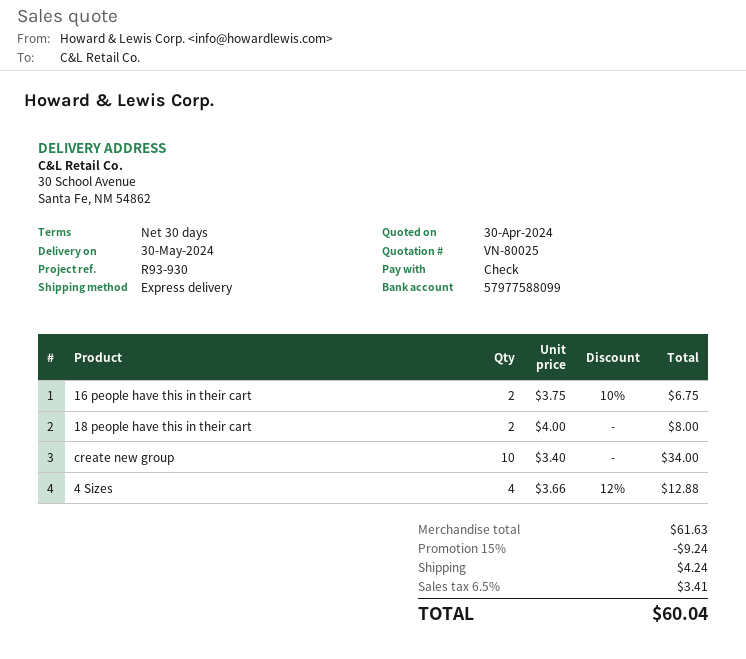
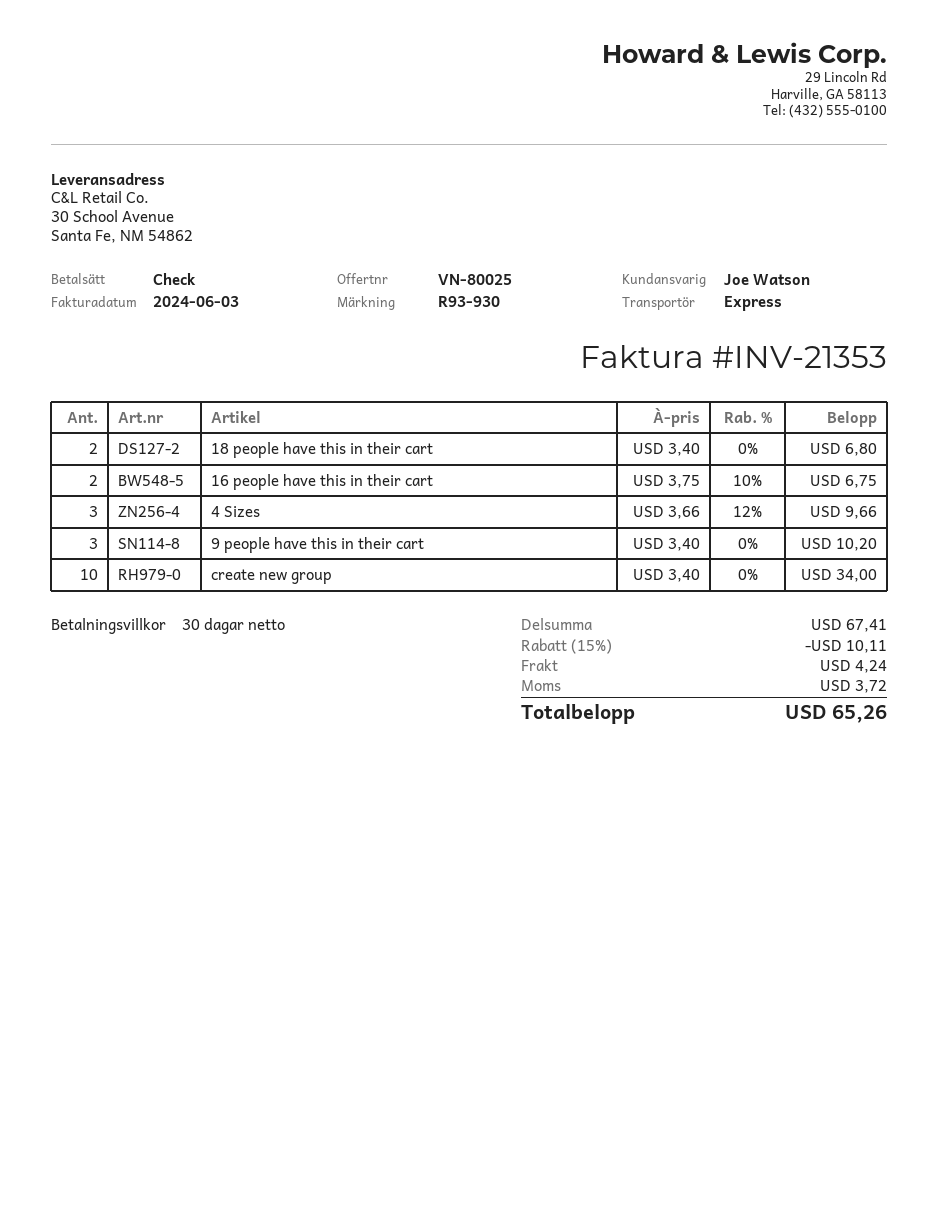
18 people have this in their cart: 2 x 4.00 = 8.00 -> 2 x 3.40 = 6.80
4 Sizes: 4 x 3.66 - 12% = 12.88 -> 3 x 3.66 - 12% = 9.66
9 people have this in their cart: none -> 3 x 3.40 = 10.20
subtotal: 61.63 -> 67.41
discount: 15% = 9.24 -> 15% = 10.11
tax: 3.41 -> 3.72
total: 60.04 -> 65.26

